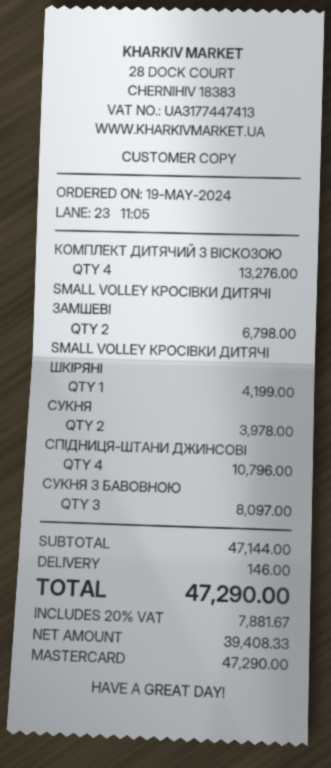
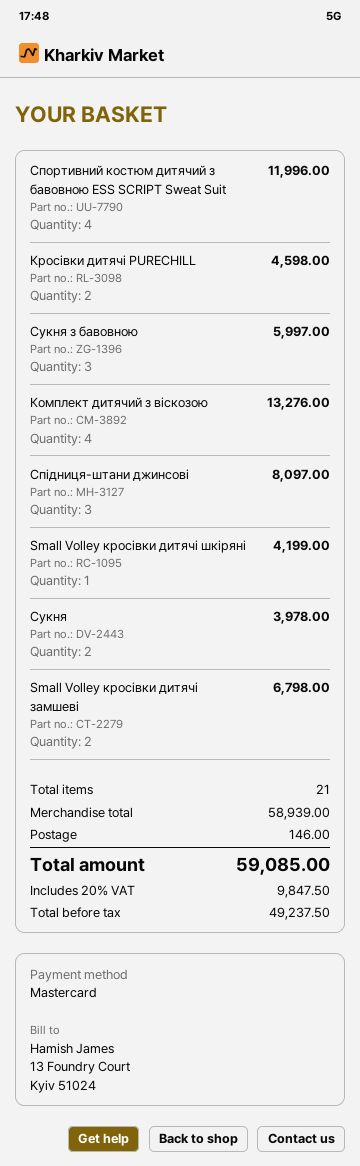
СПІДНИЦЯ-ШТАНИ ДЖИНСОВІ: 4 for 10796.00 -> 3 for 8097.00
СУКНЯ З БАВОВНОЮ: 3 for 8097.00 -> 3 for 5997.00
Спортивний костюм дитячий з бавовною ESS SCRIPT Sweat Suit: none -> 4 for 11996.00
Кросівки дитячі PURECHILL: none -> 2 for 4598.00
subtotal: 47144.00 -> 58939.00
net: 39408.33 -> 49237.50
tax: 20% = 7881.67 -> 20% = 9847.50
total: 47290.00 -> 59085.00

